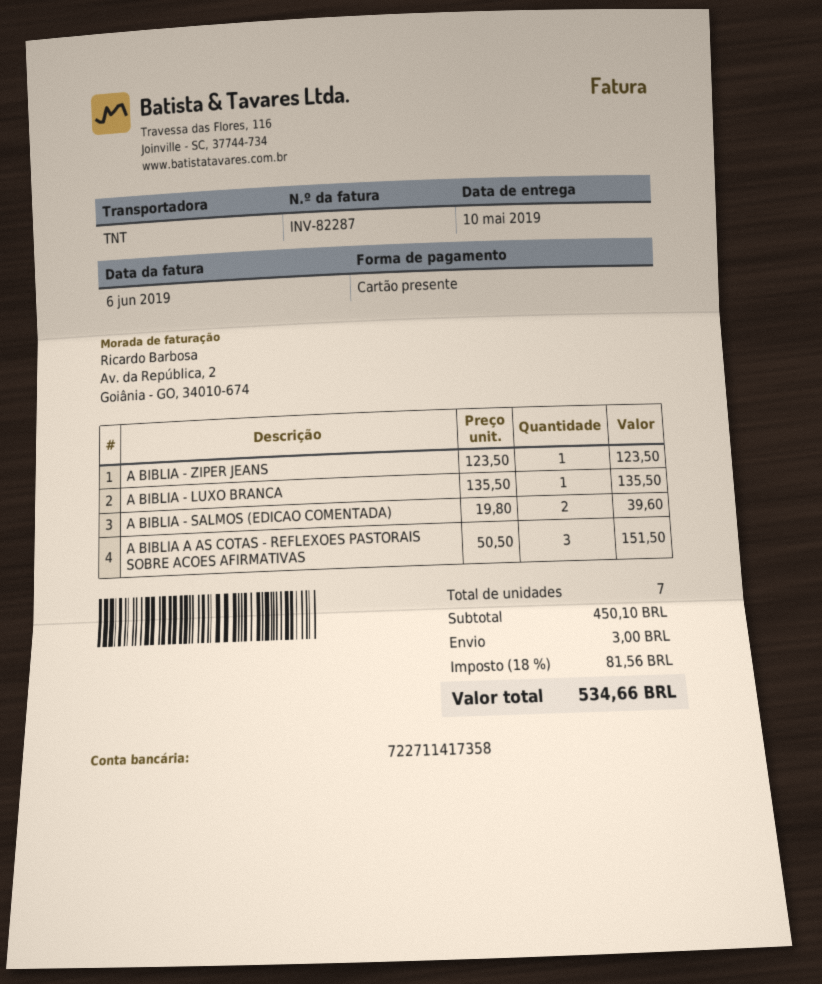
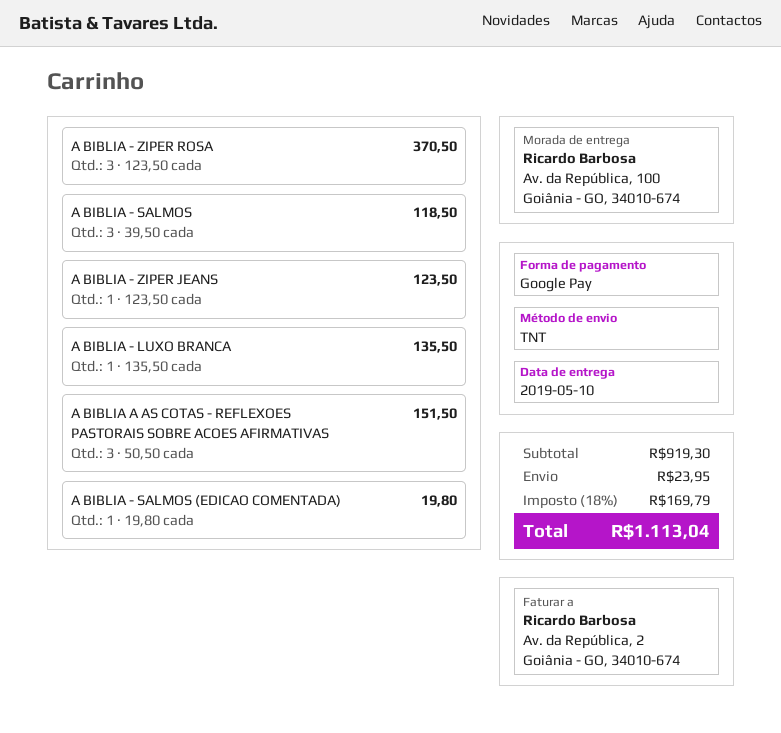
payment method: gift card -> Google Pay
A BIBLIA - SALMOS (EDICAO COMENTADA): 2 x 19.80 = 39.60 -> 1 x 19.80 = 19.80
A BIBLIA - ZIPER ROSA: none -> 3 x 123.50 = 370.50
A BIBLIA - SALMOS: none -> 3 x 39.50 = 118.50
subtotal: 450.10 -> 919.30
shipping: 3.00 -> 23.95
tax: 18% = 81.56 -> 18% = 169.79
total: 534.66 -> 1113.04

